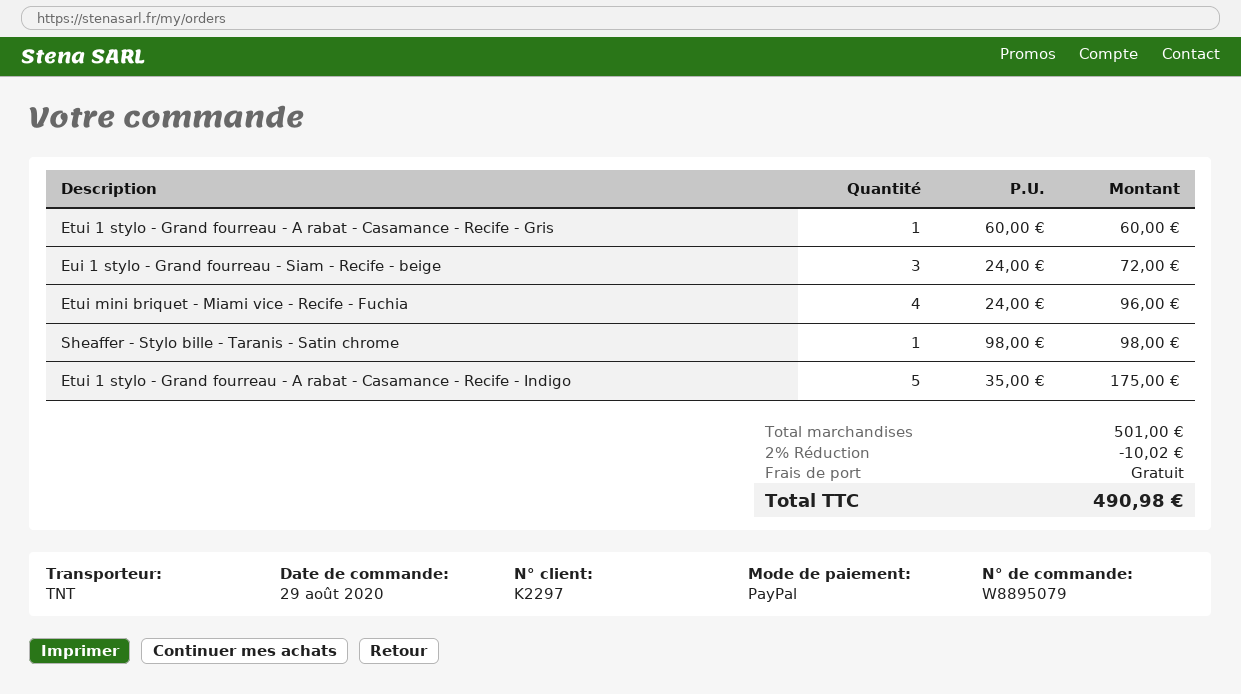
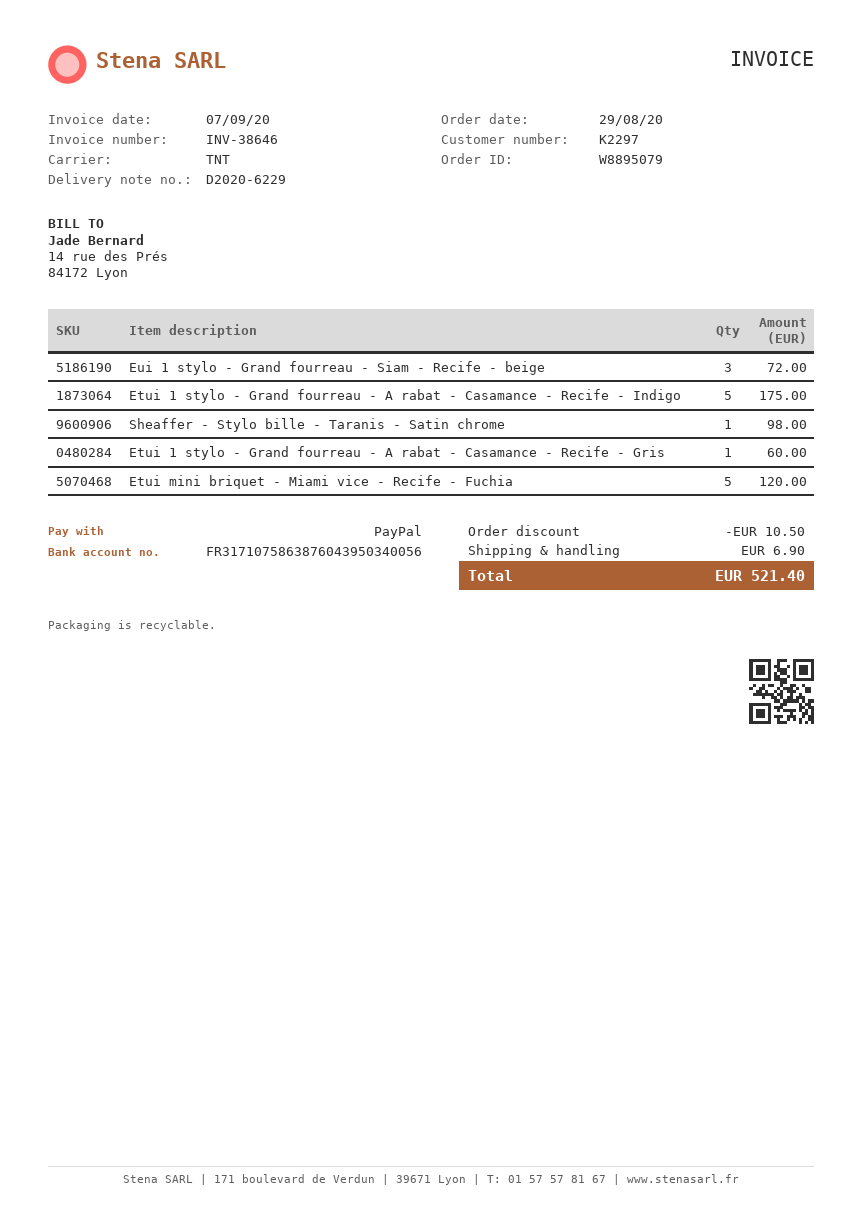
Etui mini briquet - Miami vice - Recife - Fuchia: 4 for 96.00 -> 5 for 120.00
discount: 10.02 -> 10.50
shipping: 0.00 -> 6.90
total: 490.98 -> 521.40

